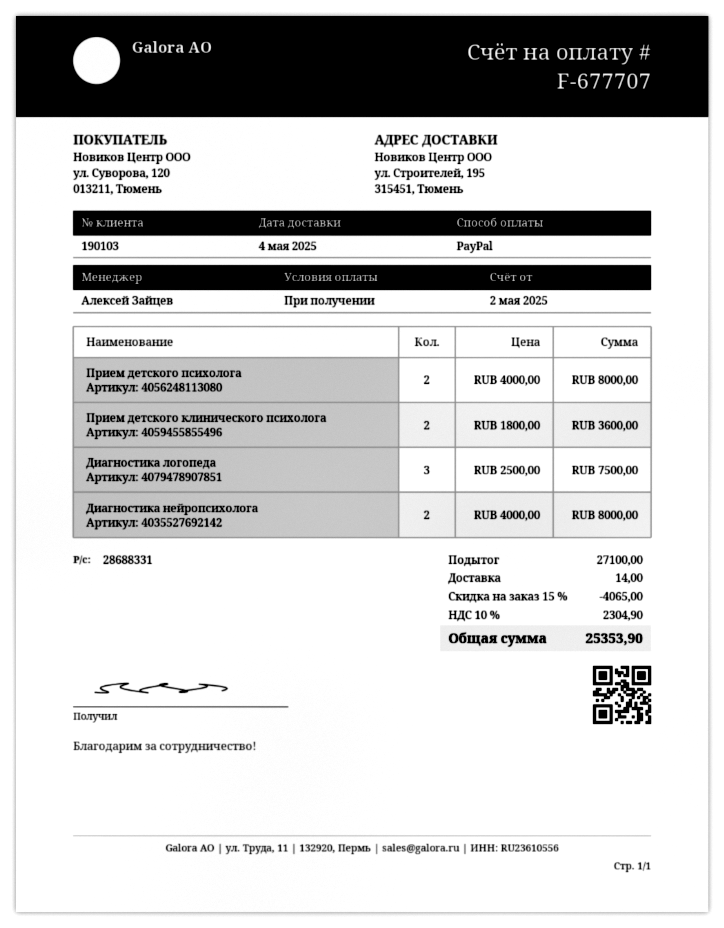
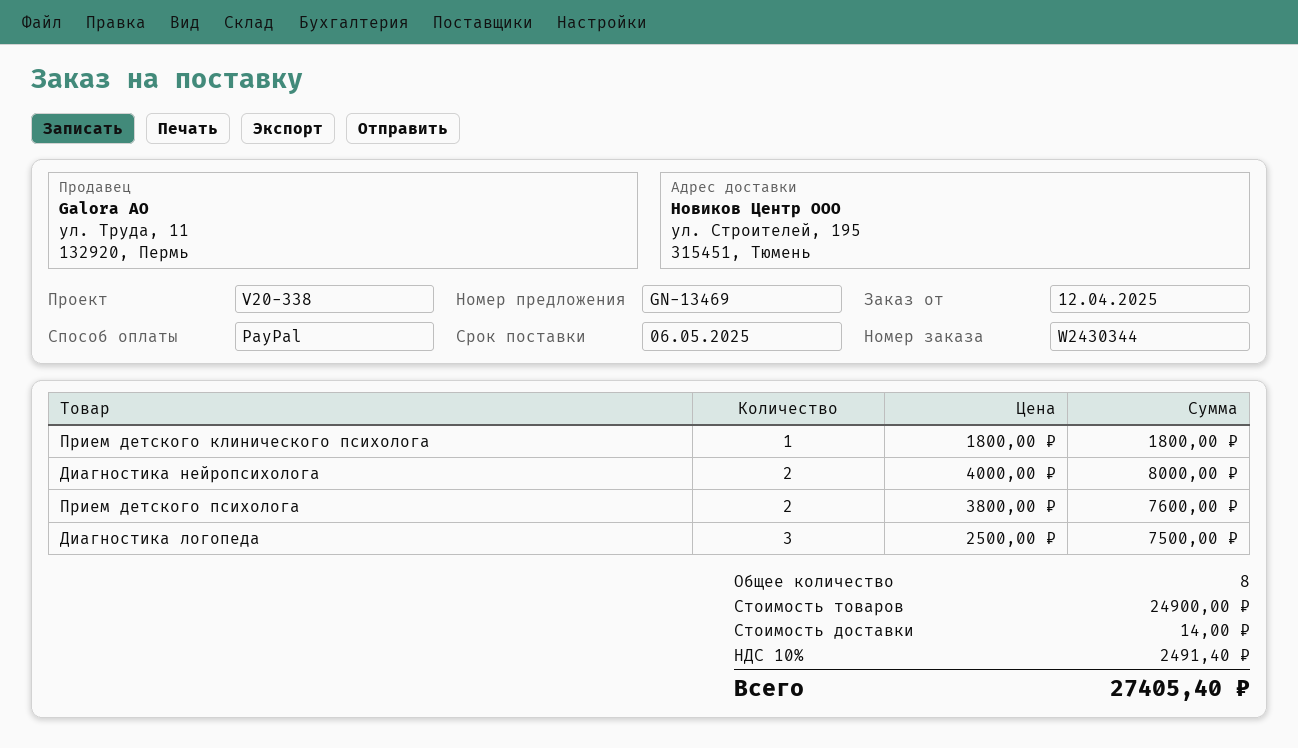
delivery date: 2025-05-04 -> 2025-05-06
Прием детского психолога: 2 x 4000.00 = 8000.00 -> 2 x 3800.00 = 7600.00
Прием детского клинического психолога: 2 x 1800.00 = 3600.00 -> 1 x 1800.00 = 1800.00
subtotal: 27100.00 -> 24900.00
discount: 15% = 4065.00 -> none
tax: 10% = 2304.90 -> 10% = 2491.40
total: 25353.90 -> 27405.40

